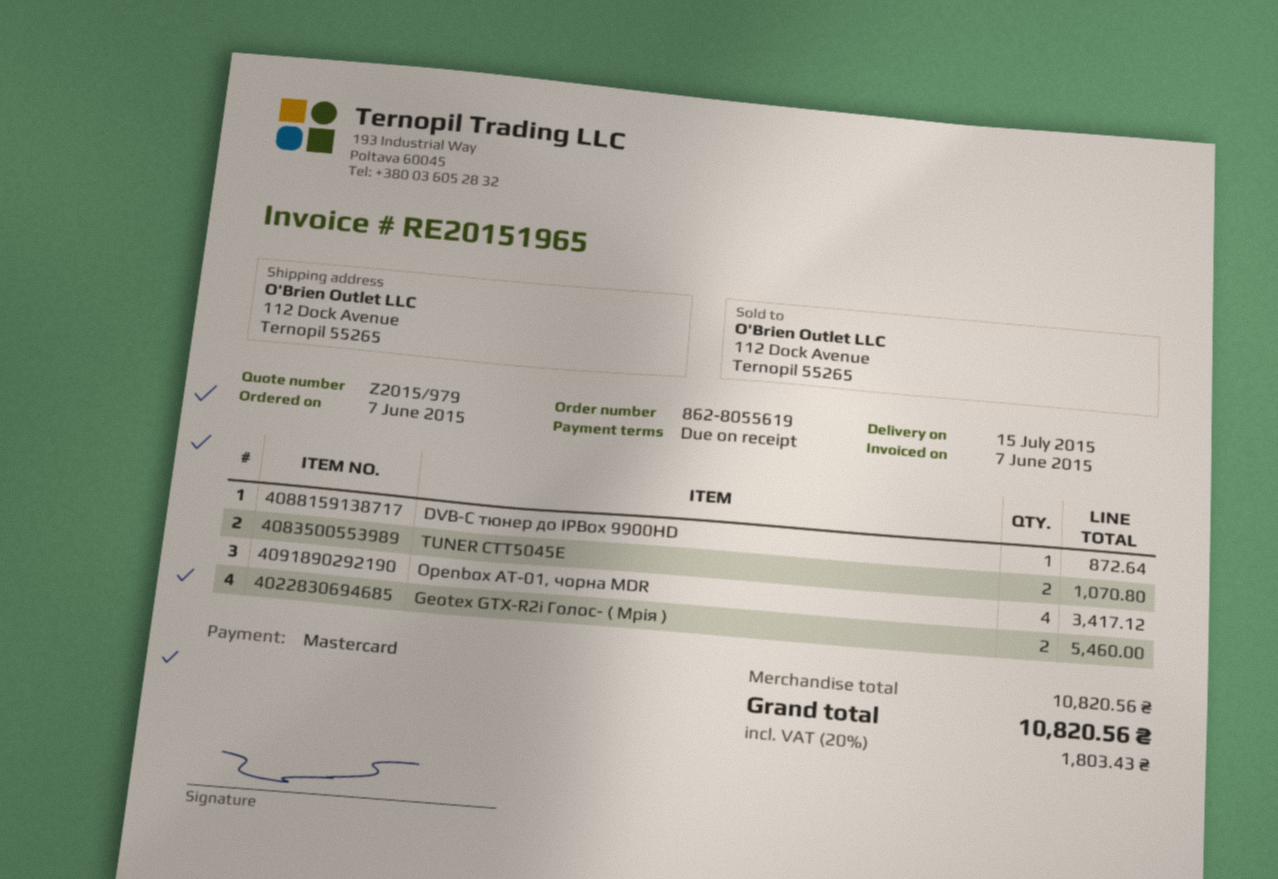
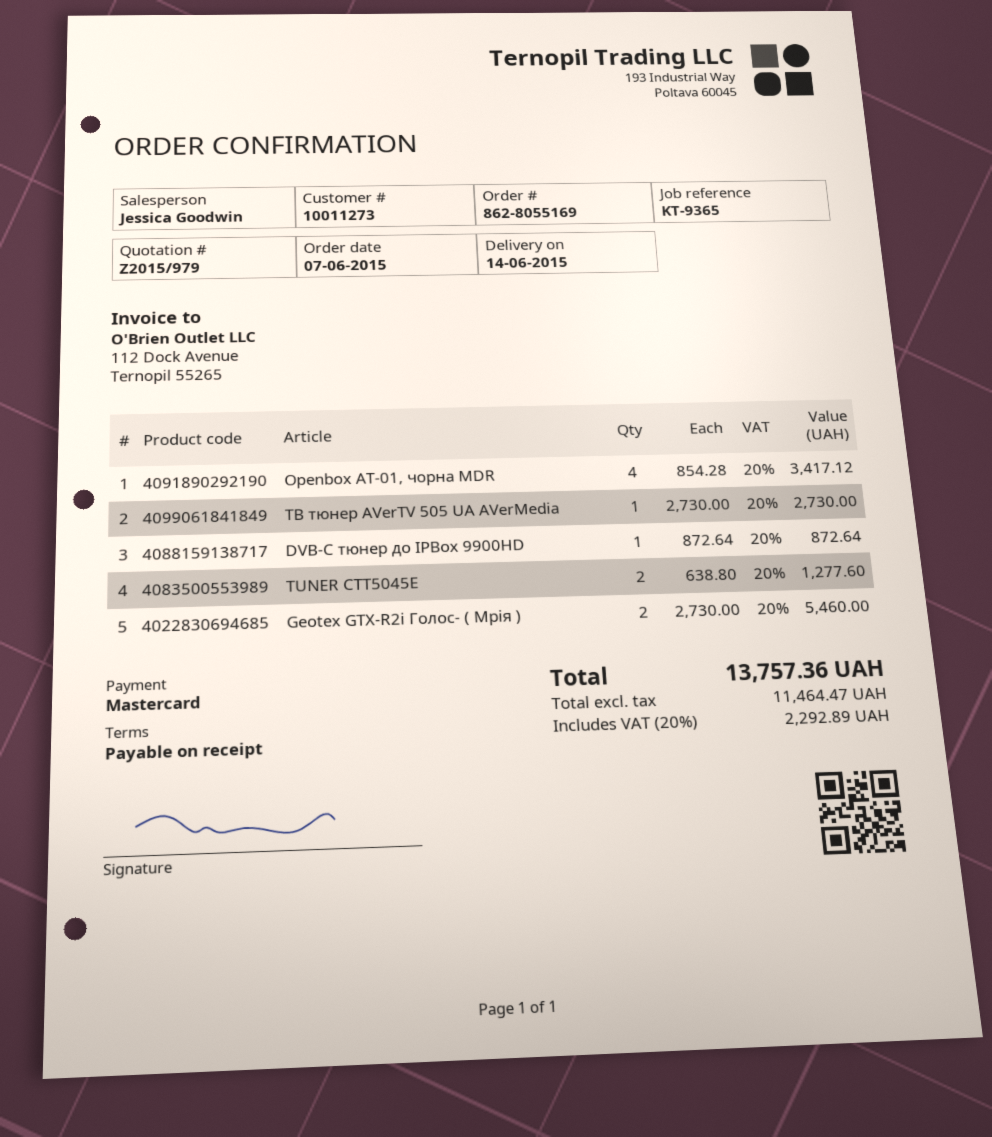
order number: 862-8055619 -> 862-8055169
delivery date: 2015-07-15 -> 2015-06-14
TUNER CTT5045E: 2 for 1070.80 -> 2 for 1277.60
ТВ тюнер AVerTV 505 UA AVerMedia: none -> 1 for 2730.00
tax: 20% = 1803.43 -> 20% = 2292.89
total: 10820.56 -> 13757.36

